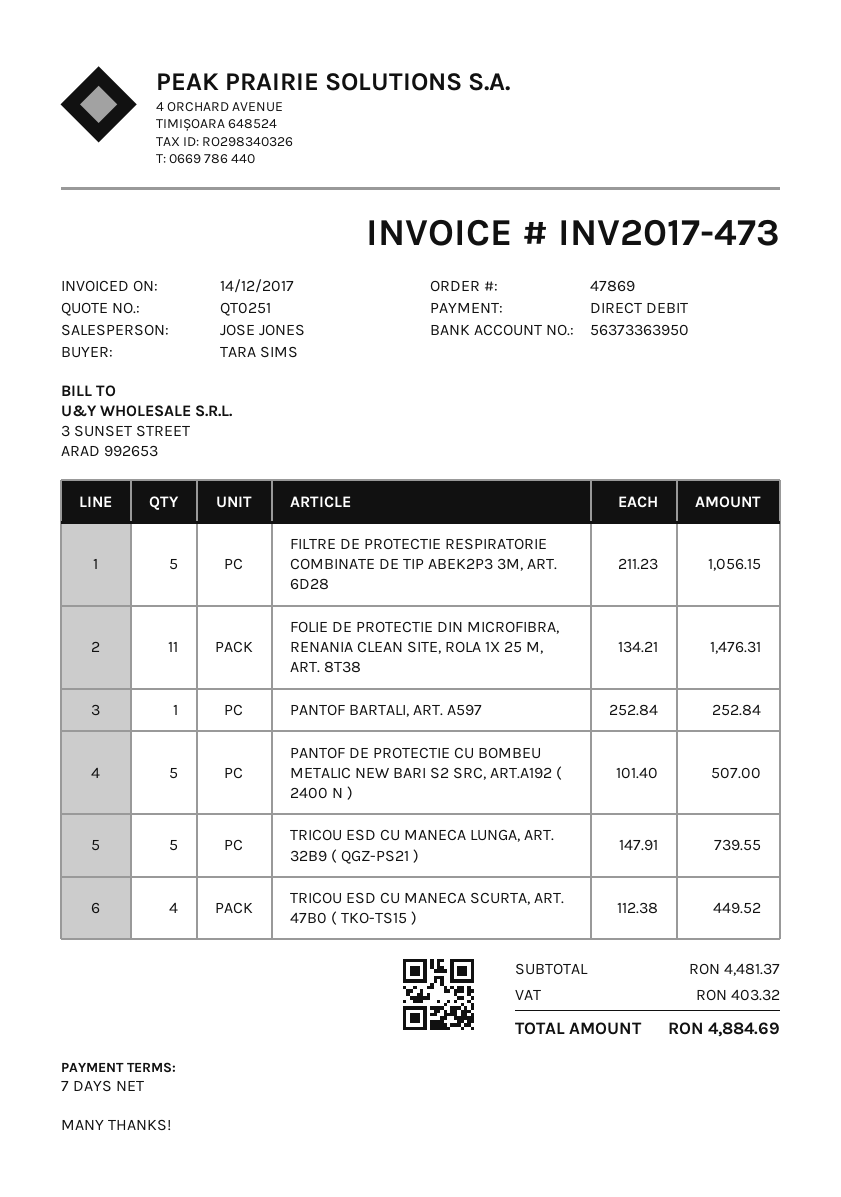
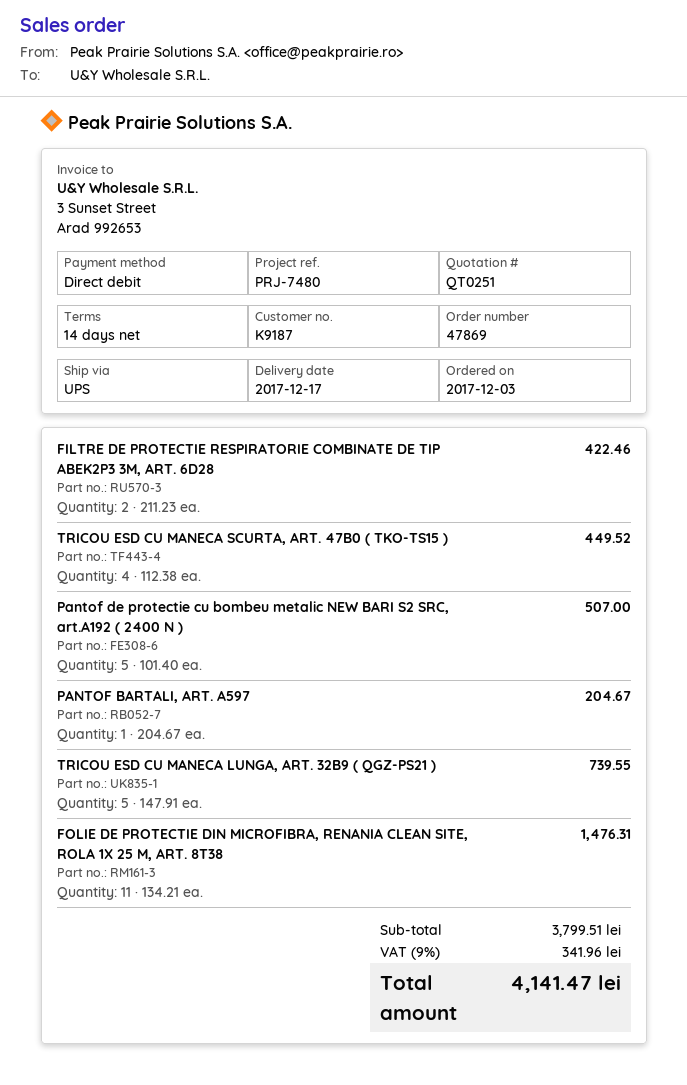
payment terms: 7 days -> 14 days
FILTRE DE PROTECTIE RESPIRATORIE COMBINATE DE TIP ABEK2P3 3M, ART. 6D28: 5 x 211.23 = 1056.15 -> 2 x 211.23 = 422.46
PANTOF BARTALI, ART. A597: 1 x 252.84 = 252.84 -> 1 x 204.67 = 204.67
subtotal: 4481.37 -> 3799.51
tax: 403.32 -> 341.96
total: 4884.69 -> 4141.47

